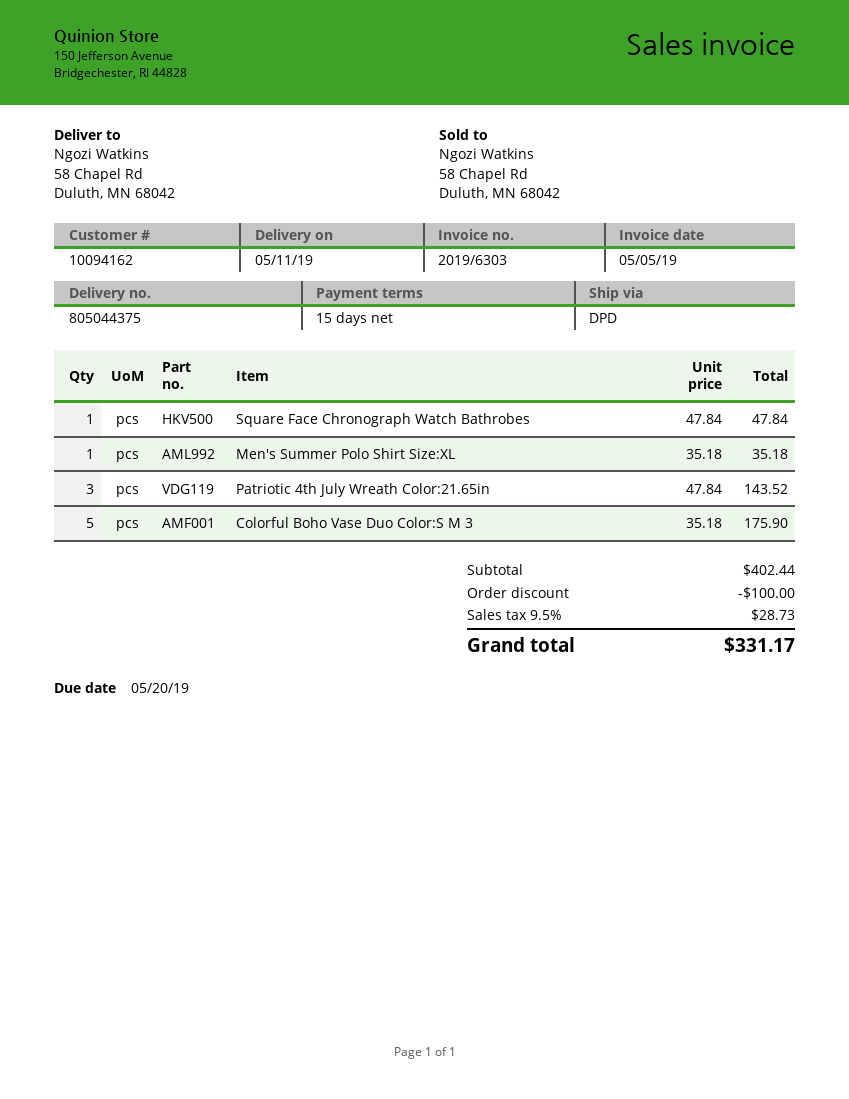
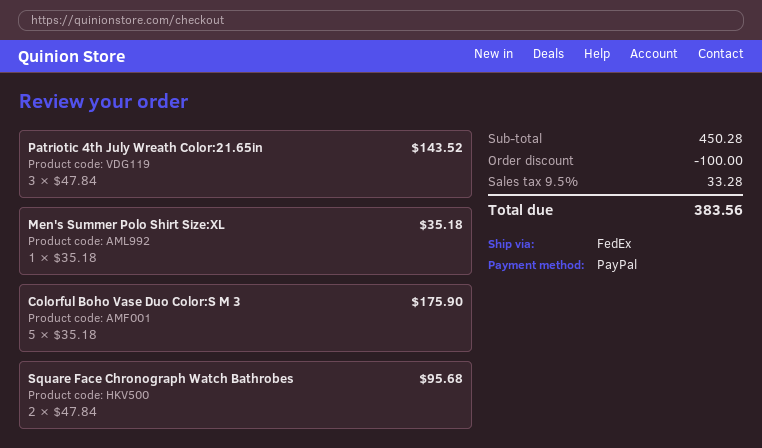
shipping method: DPD -> FedEx
Square Face Chronograph Watch Bathrobes: 1 x 47.84 = 47.84 -> 2 x 47.84 = 95.68
subtotal: 402.44 -> 450.28
tax: 9.5% = 28.73 -> 9.5% = 33.28
total: 331.17 -> 383.56

